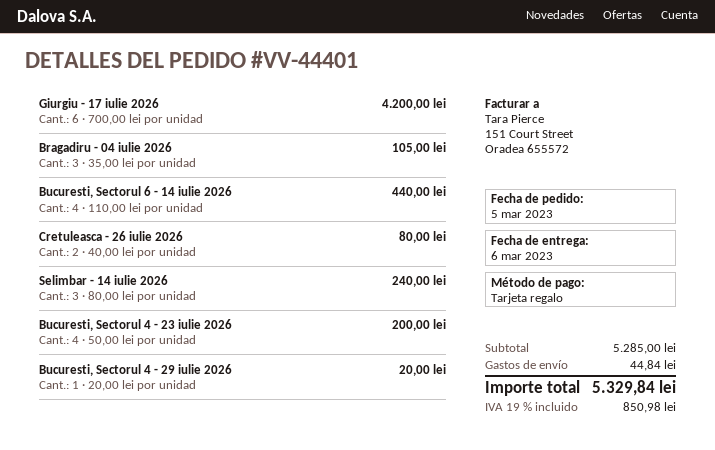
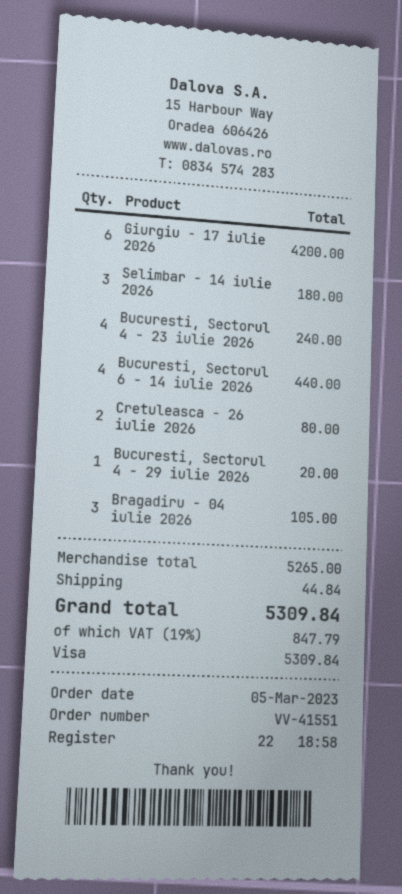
order number: VV-44401 -> VV-41551
payment method: gift card -> Visa
Selimbar - 14 iulie 2026: 3 for 240.00 -> 3 for 180.00
Bucuresti, Sectorul 4 - 23 iulie 2026: 4 for 200.00 -> 4 for 240.00
subtotal: 5285.00 -> 5265.00
tax: 19% = 850.98 -> 19% = 847.79
total: 5329.84 -> 5309.84

